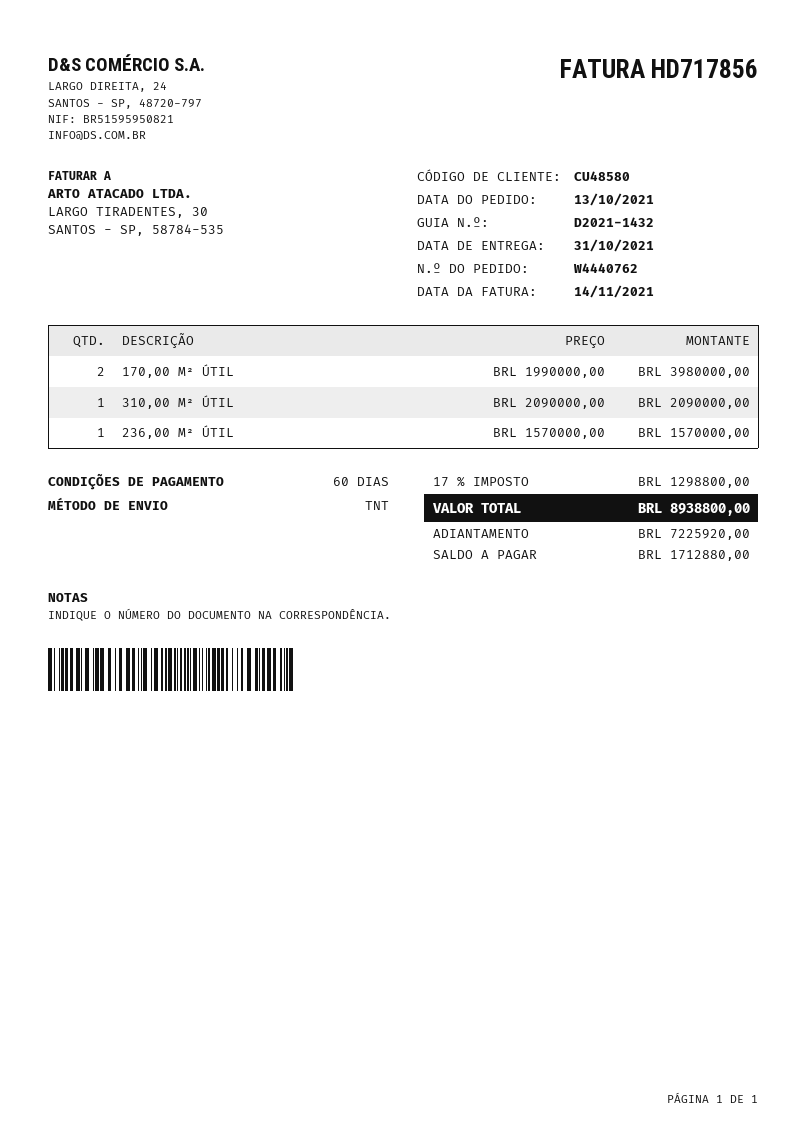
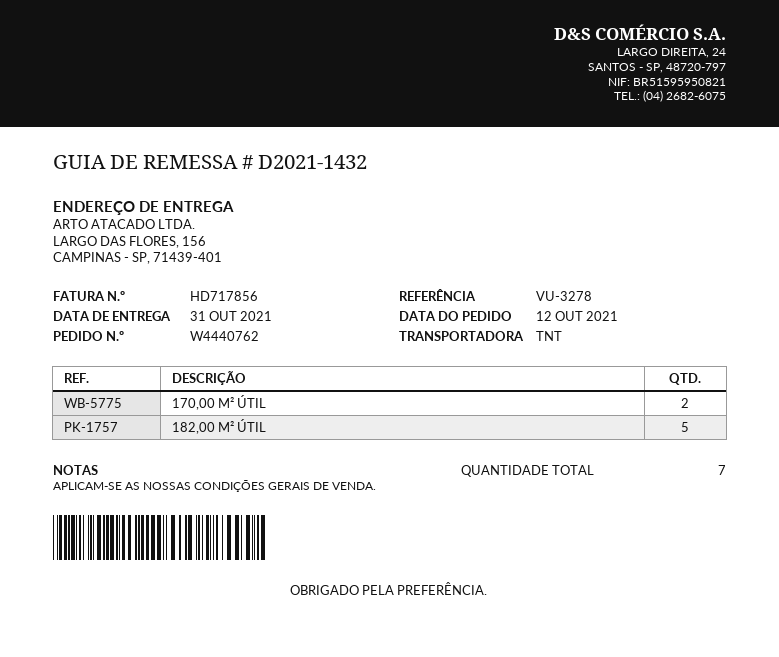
order date: 2021-10-13 -> 2021-10-12
310,00 M² ÚTIL: 1 -> none
236,00 M² ÚTIL: 1 -> none
182,00 M² ÚTIL: none -> 5

